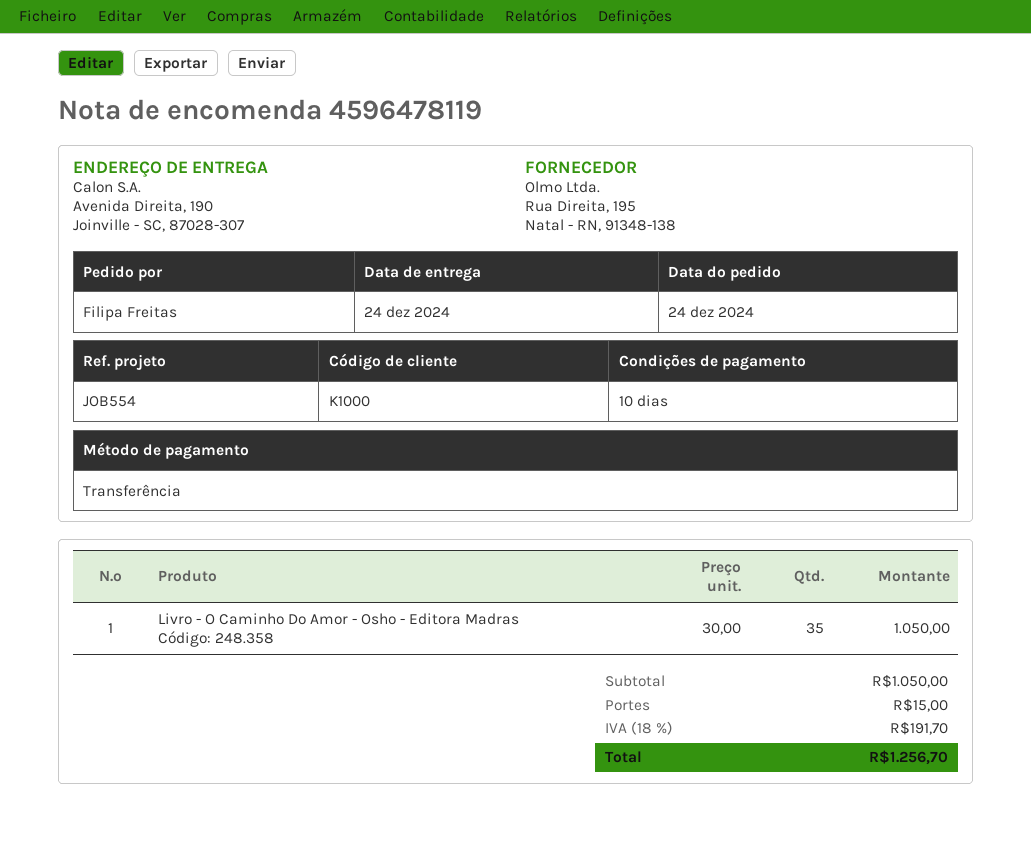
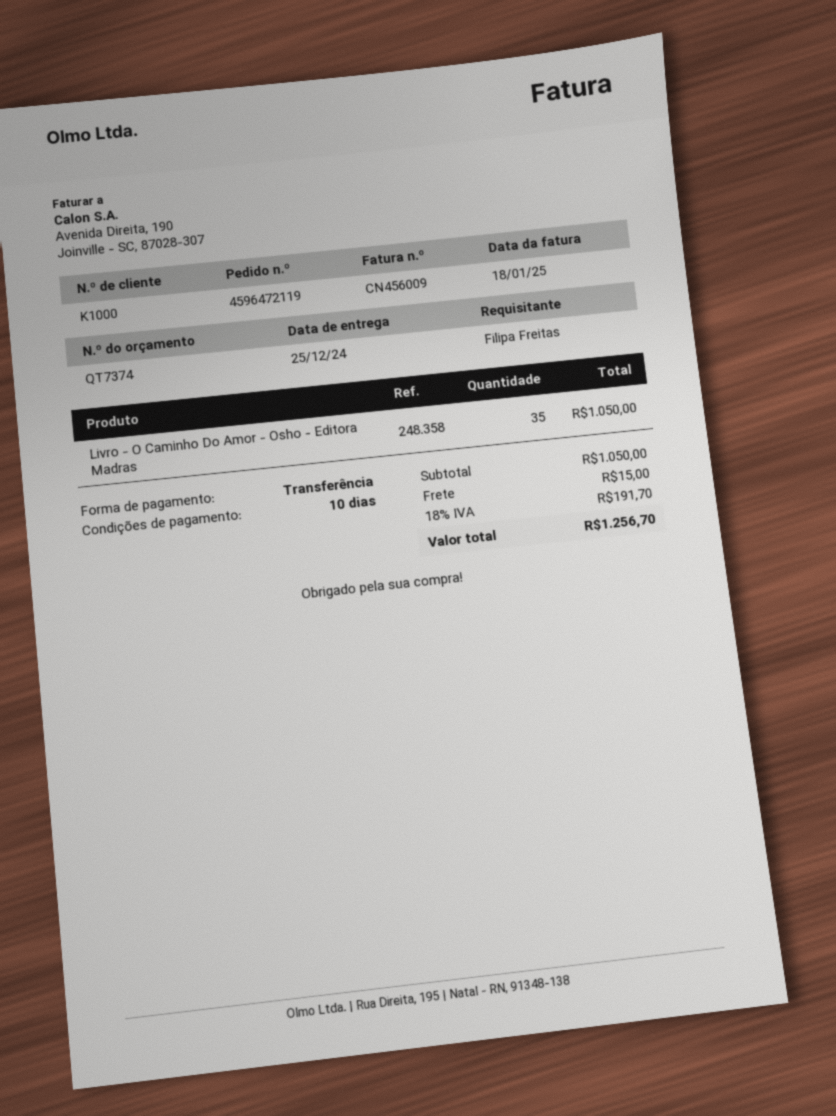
order number: 4596478119 -> 4596472119
delivery date: 2024-12-24 -> 2024-12-25

